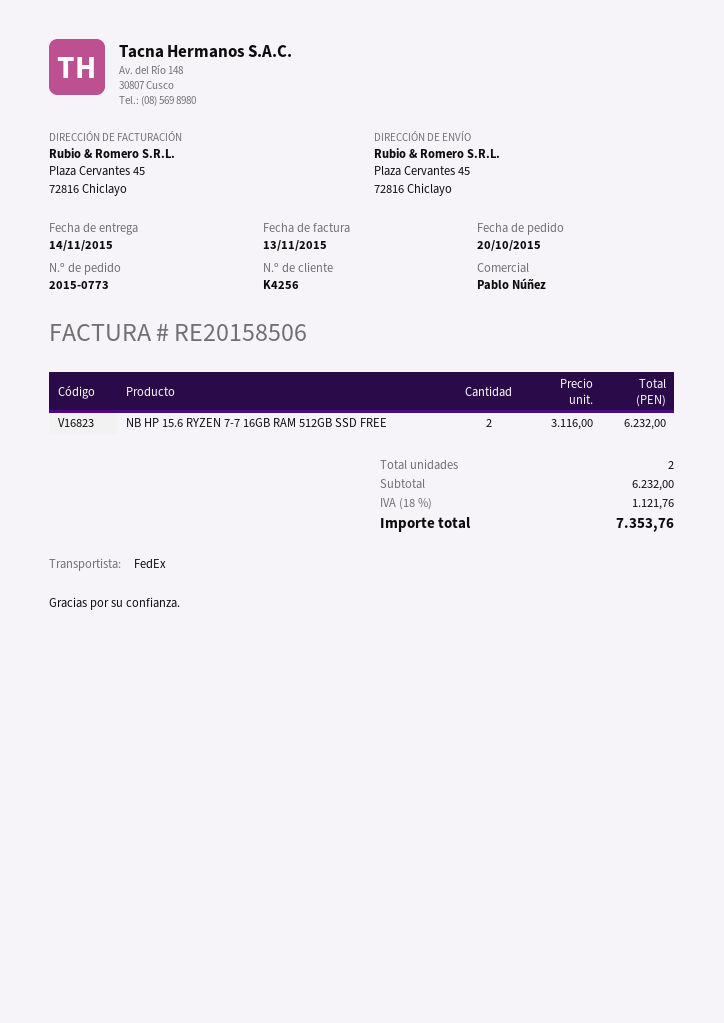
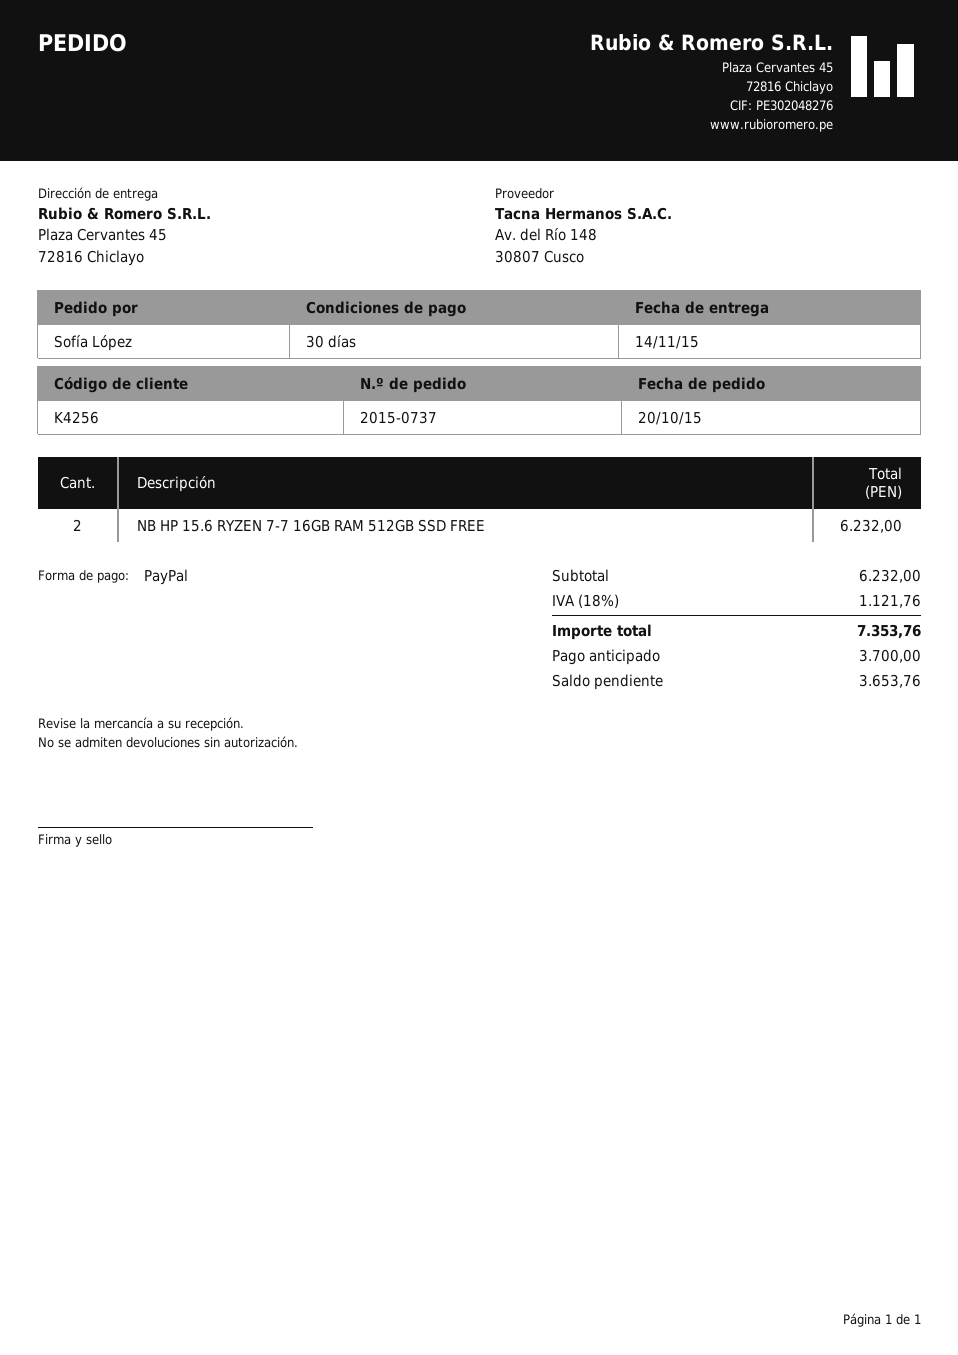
order number: 2015-0773 -> 2015-0737

